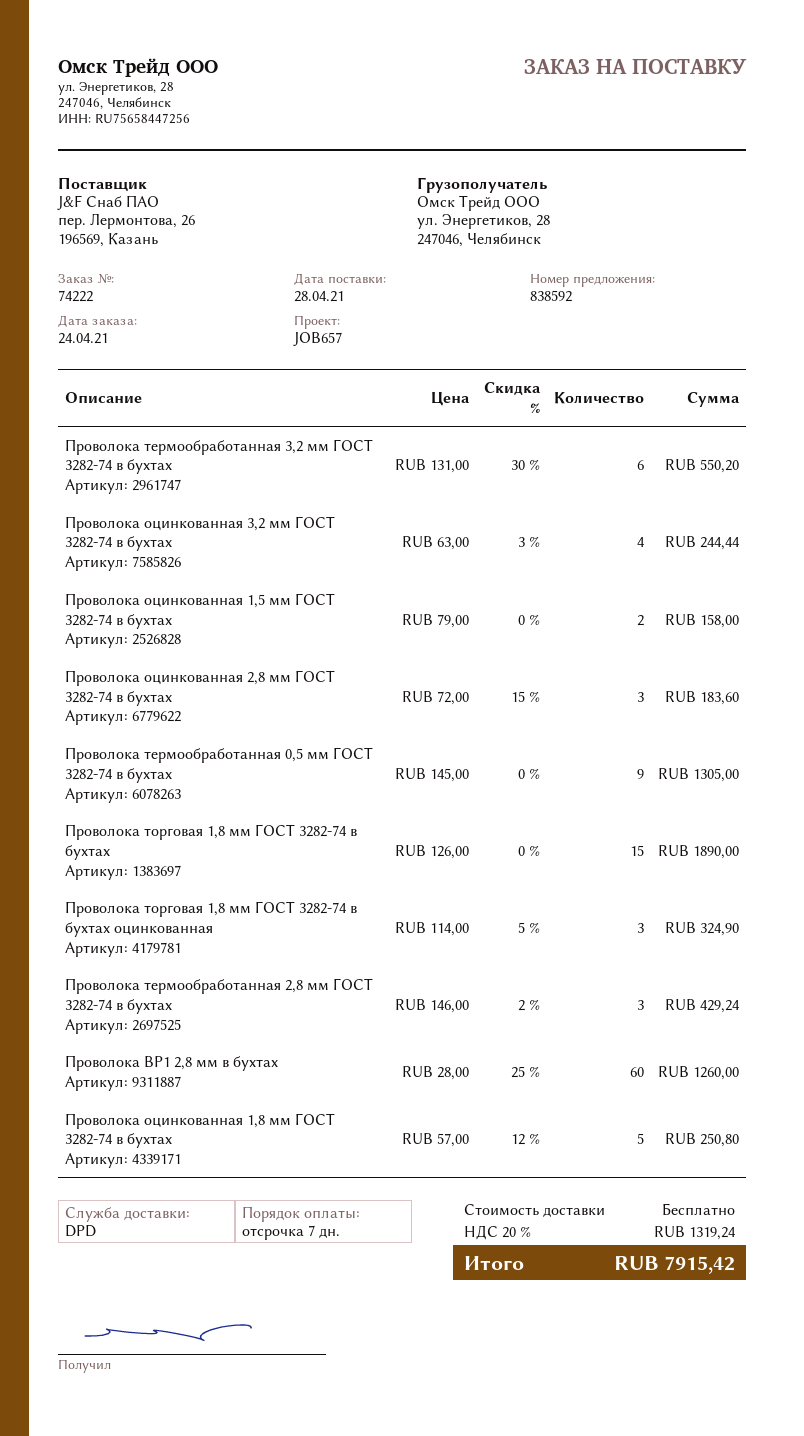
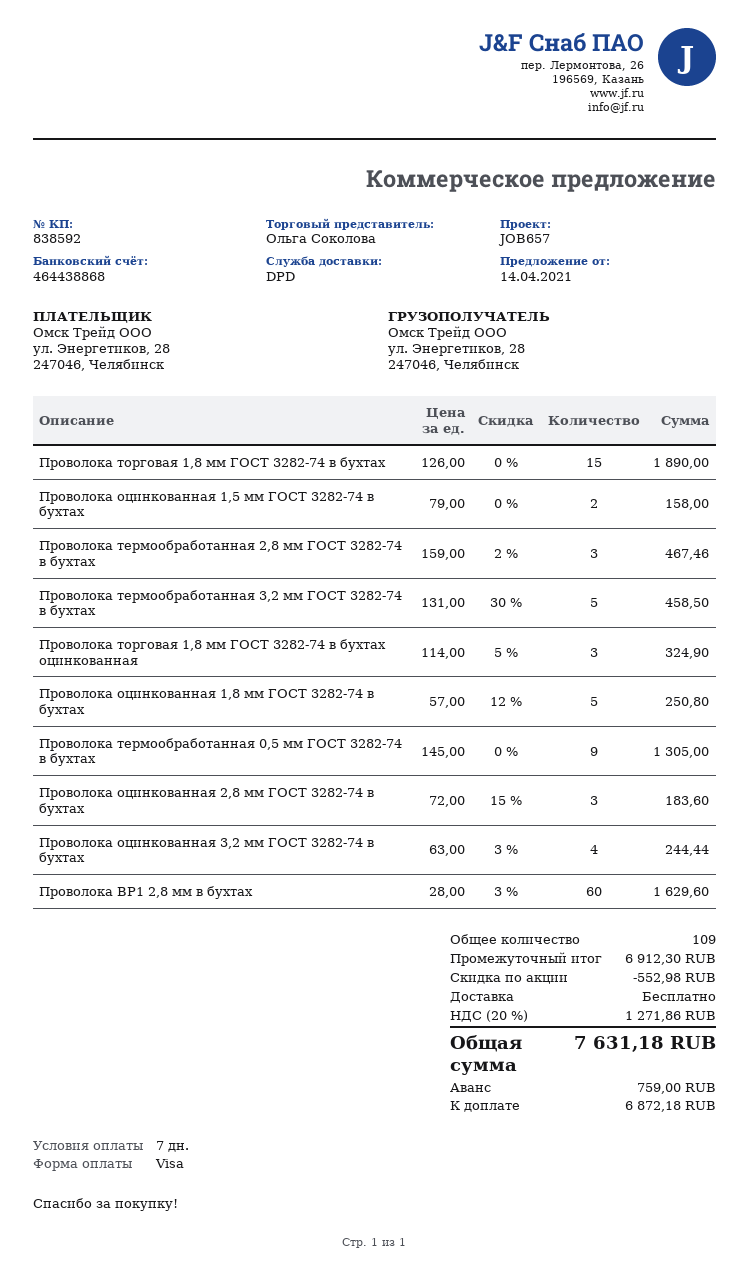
Проволока термообработанная 3,2 мм ГОСТ 3282-74 в бухтах: 6 x 131.00 - 30% = 550.20 -> 5 x 131.00 - 30% = 458.50
Проволока термообработанная 2,8 мм ГОСТ 3282-74 в бухтах: 3 x 146.00 - 2% = 429.24 -> 3 x 159.00 - 2% = 467.46
Проволока ВР1 2,8 мм в бухтах: 60 x 28.00 - 25% = 1260.00 -> 60 x 28.00 - 3% = 1629.60
discount: none -> 552.98
tax: 20% = 1319.24 -> 20% = 1271.86
total: 7915.42 -> 7631.18

